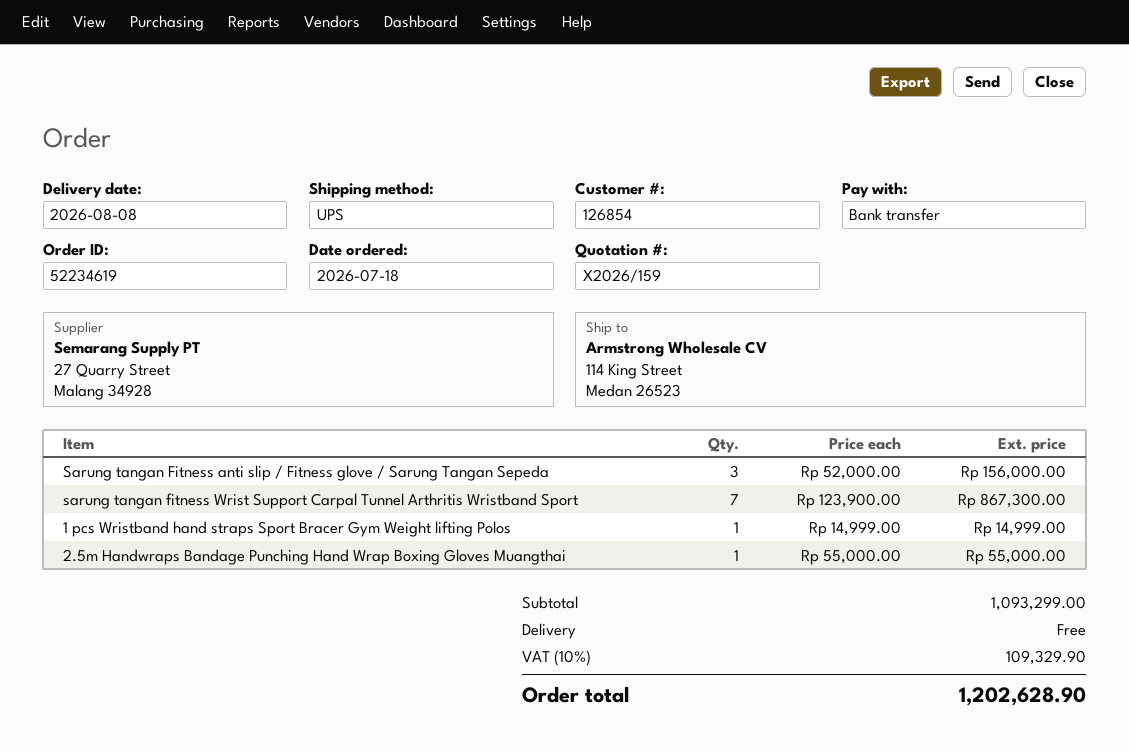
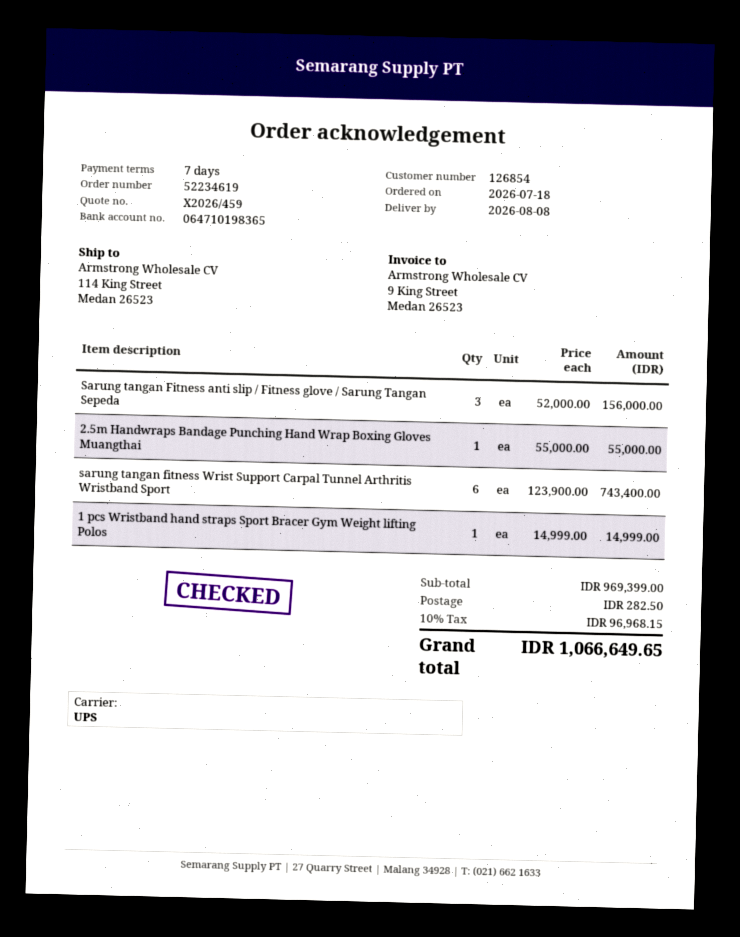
quote number: X2026/159 -> X2026/459
sarung tangan fitness Wrist Support Carpal Tunnel Arthritis Wristband Sport: 7 x 123900.00 = 867300.00 -> 6 x 123900.00 = 743400.00
subtotal: 1093299.00 -> 969399.00
shipping: 0.00 -> 282.50
tax: 10% = 109329.90 -> 10% = 96968.15
total: 1202628.90 -> 1066649.65

